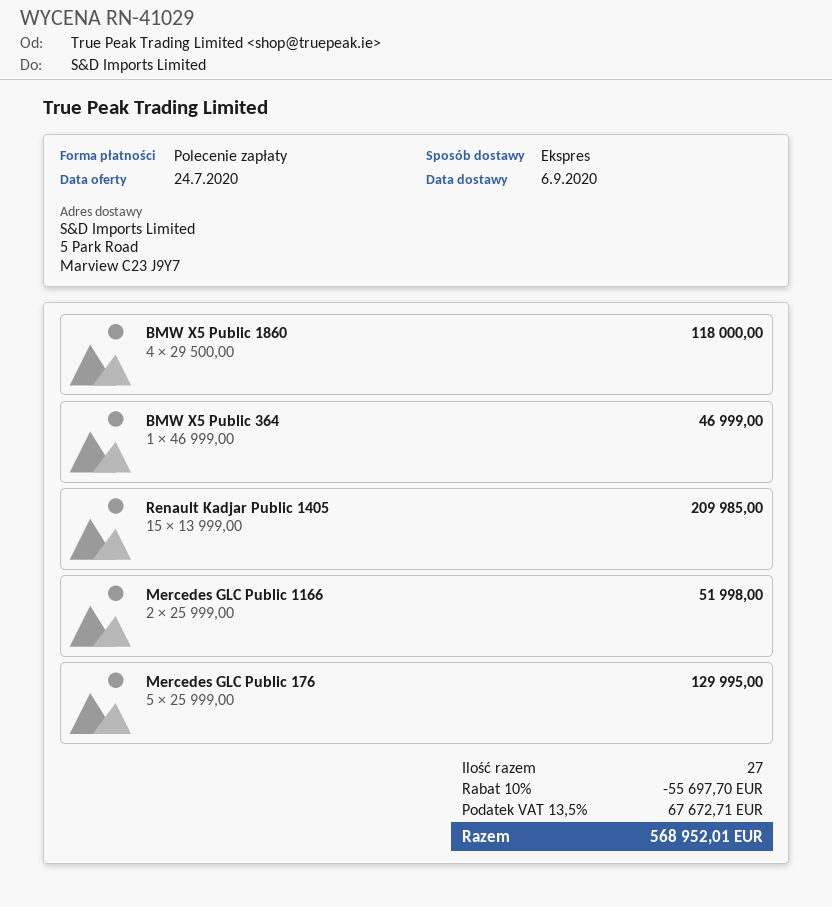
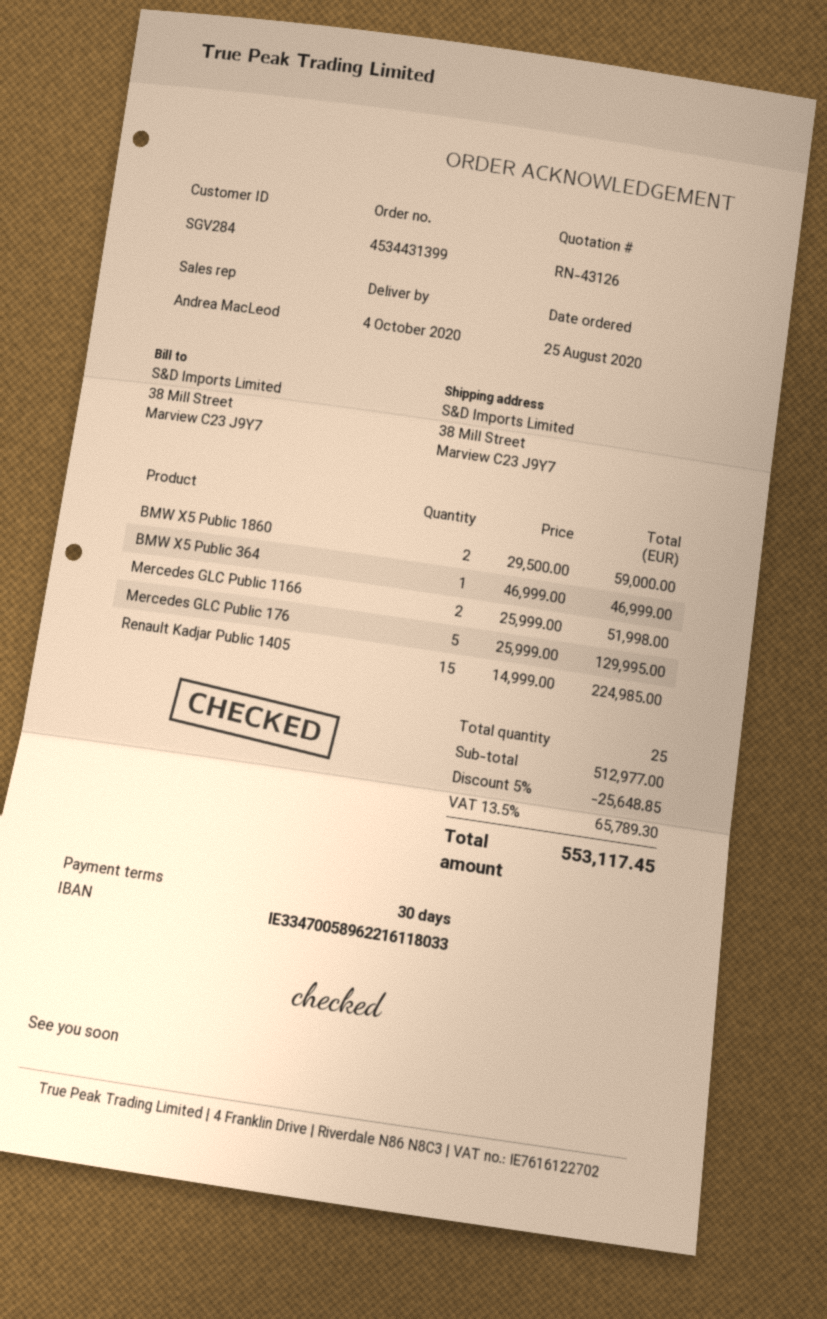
quote number: RN-41029 -> RN-43126
delivery date: 2020-09-06 -> 2020-10-04
ship to: 5 Park Road, Marview C23 J9Y7 -> 38 Mill Street, Marview C23 J9Y7
BMW X5 Public 1860: 4 x 29500.00 = 118000.00 -> 2 x 29500.00 = 59000.00
Renault Kadjar Public 1405: 15 x 13999.00 = 209985.00 -> 15 x 14999.00 = 224985.00
total quantity: 27 -> 25
discount: 10% = 55697.70 -> 5% = 25648.85
tax: 13.5% = 67672.71 -> 13.5% = 65789.30
total: 568952.01 -> 553117.45

